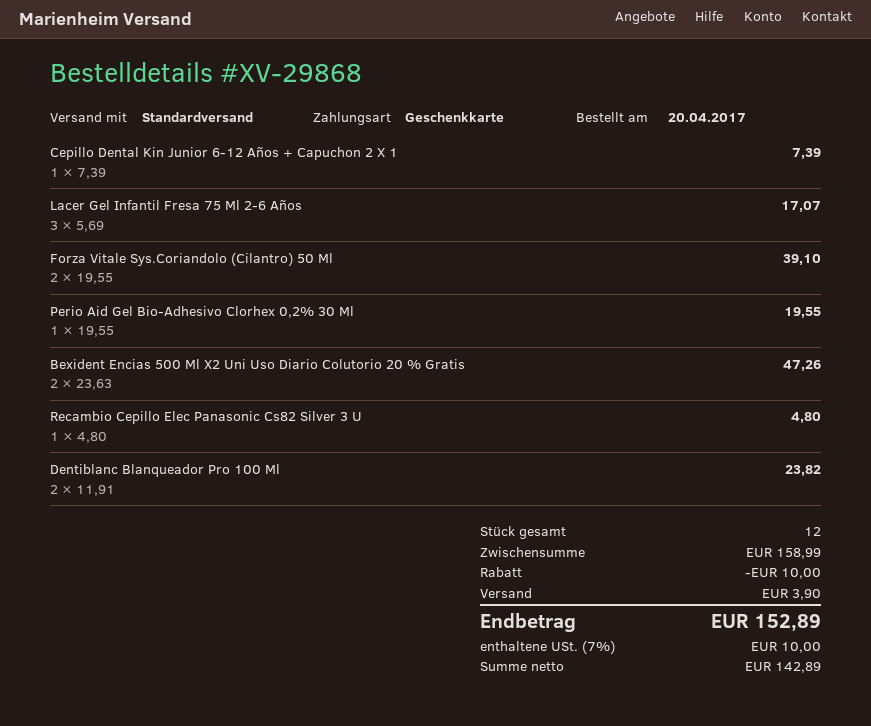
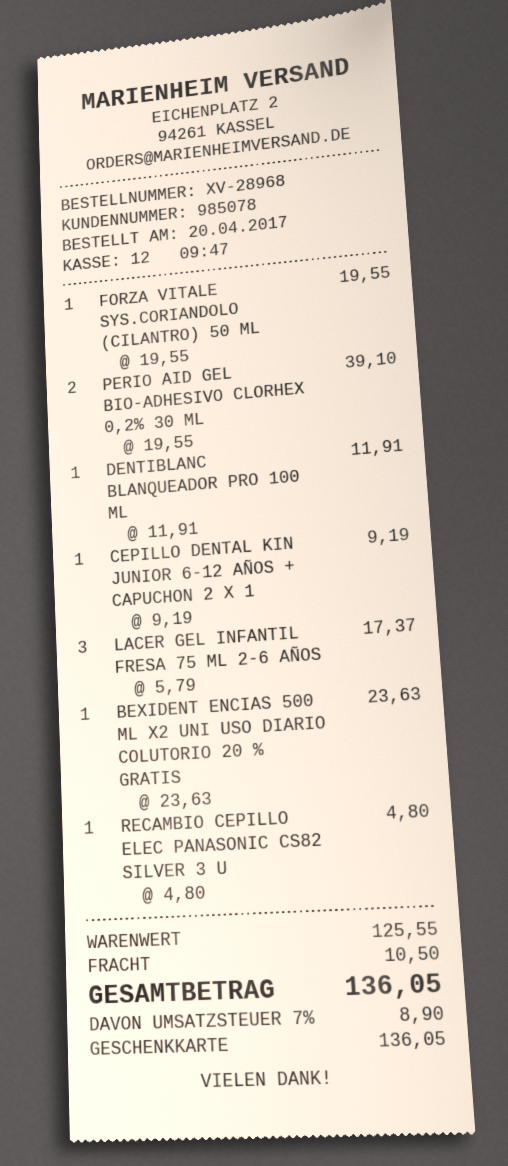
order number: XV-29868 -> XV-28968
Cepillo Dental Kin Junior 6-12 Años + Capuchon 2 X 1: 1 x 7.39 = 7.39 -> 1 x 9.19 = 9.19
Lacer Gel Infantil Fresa 75 Ml 2-6 Años: 3 x 5.69 = 17.07 -> 3 x 5.79 = 17.37
Forza Vitale Sys.Coriandolo (Cilantro) 50 Ml: 2 x 19.55 = 39.10 -> 1 x 19.55 = 19.55
Perio Aid Gel Bio-Adhesivo Clorhex 0,2% 30 Ml: 1 x 19.55 = 19.55 -> 2 x 19.55 = 39.10
Bexident Encias 500 Ml X2 Uni Uso Diario Colutorio 20 % Gratis: 2 x 23.63 = 47.26 -> 1 x 23.63 = 23.63
Dentiblanc Blanqueador Pro 100 Ml: 2 x 11.91 = 23.82 -> 1 x 11.91 = 11.91
subtotal: 158.99 -> 125.55
discount: 10.00 -> none
shipping: 3.90 -> 10.50
tax: 7% = 10.00 -> 7% = 8.90
total: 152.89 -> 136.05

